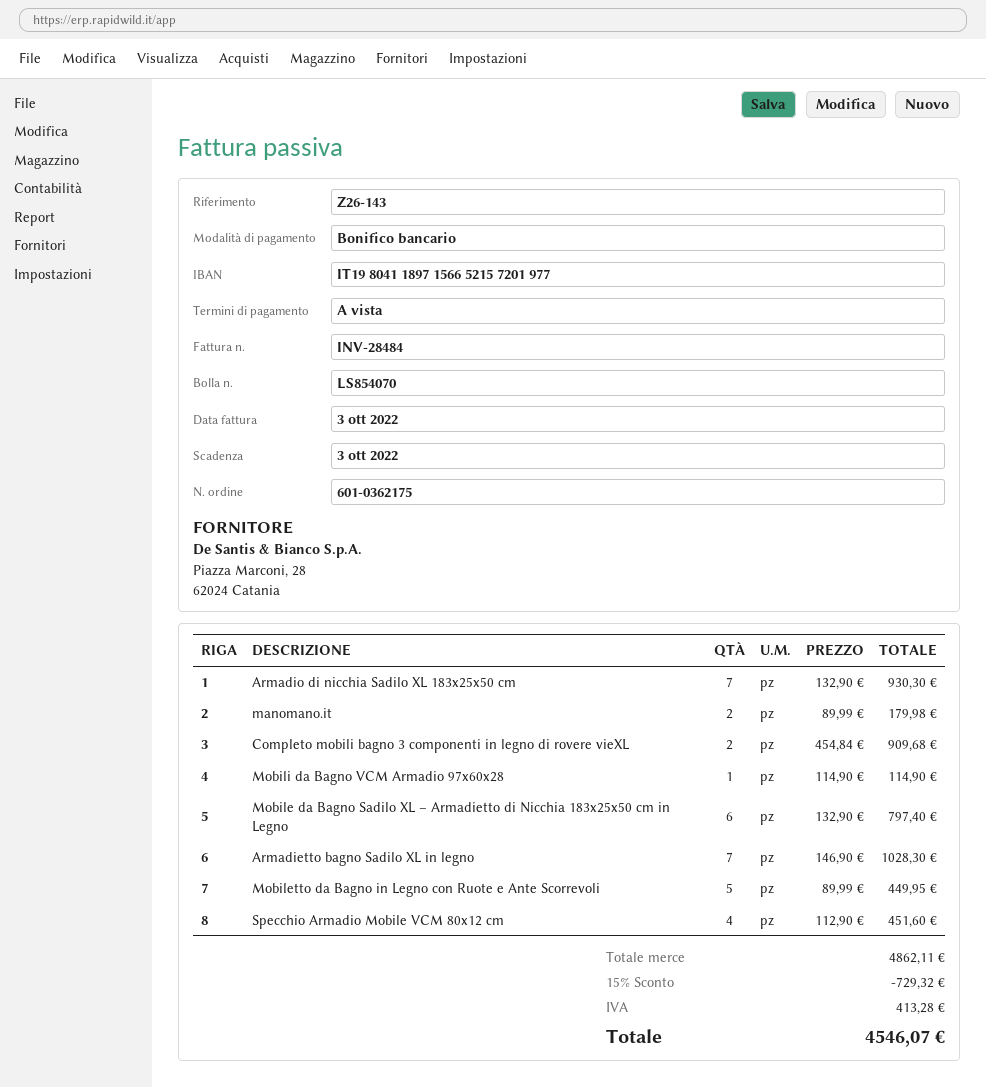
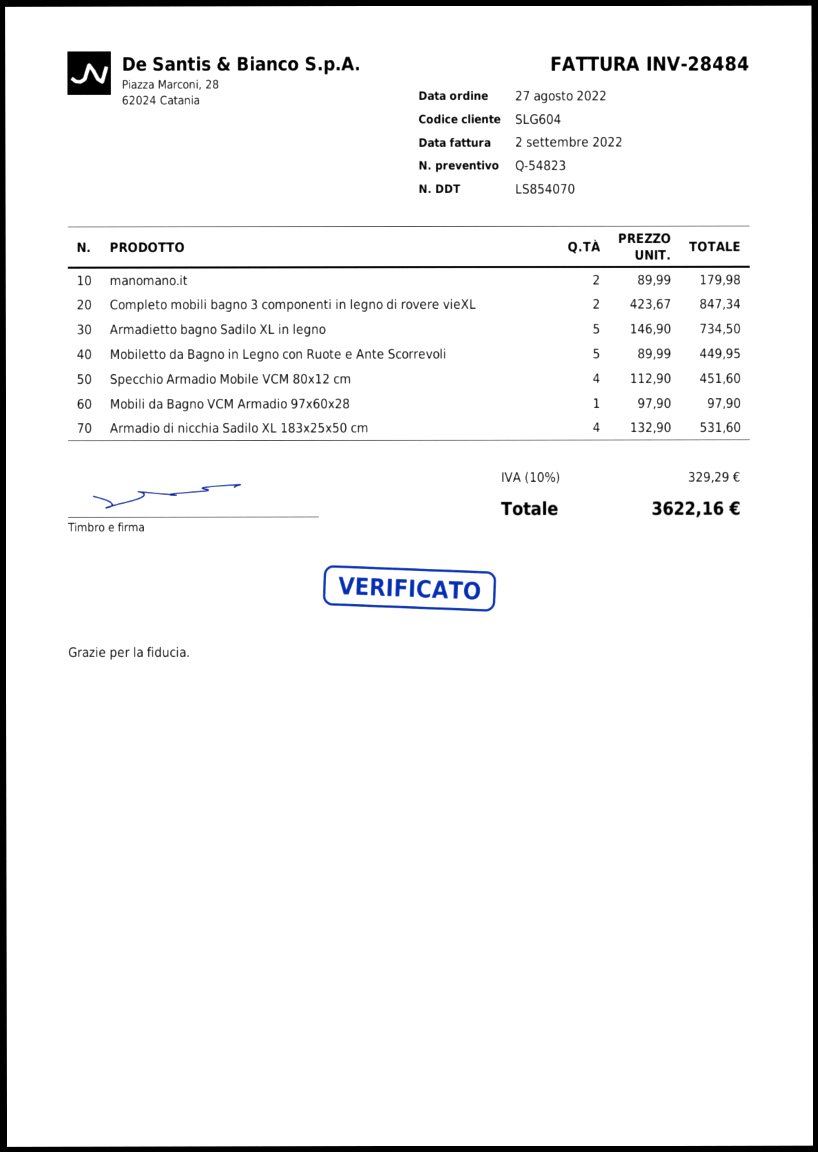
invoice date: 2022-10-03 -> 2022-09-02
Armadio di nicchia Sadilo XL 183x25x50 cm: 7 x 132.90 = 930.30 -> 4 x 132.90 = 531.60
Completo mobili bagno 3 componenti in legno di rovere vieXL: 2 x 454.84 = 909.68 -> 2 x 423.67 = 847.34
Mobili da Bagno VCM Armadio 97x60x28: 1 x 114.90 = 114.90 -> 1 x 97.90 = 97.90
Mobile da Bagno Sadilo XL – Armadietto di Nicchia 183x25x50 cm in Legno: 6 x 132.90 = 797.40 -> none
Armadietto bagno Sadilo XL in legno: 7 x 146.90 = 1028.30 -> 5 x 146.90 = 734.50
discount: 15% = 729.32 -> none
tax: 413.28 -> 329.29
total: 4546.07 -> 3622.16

